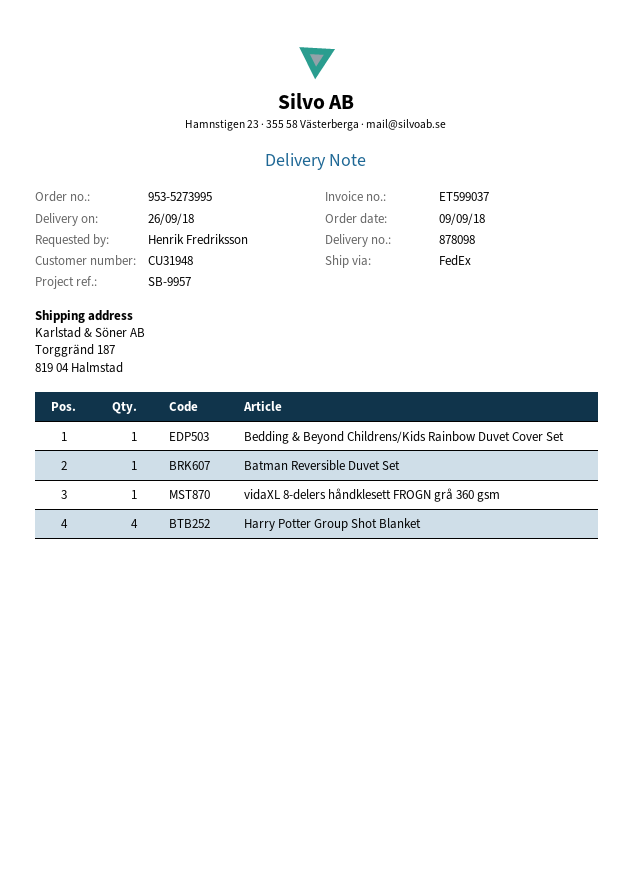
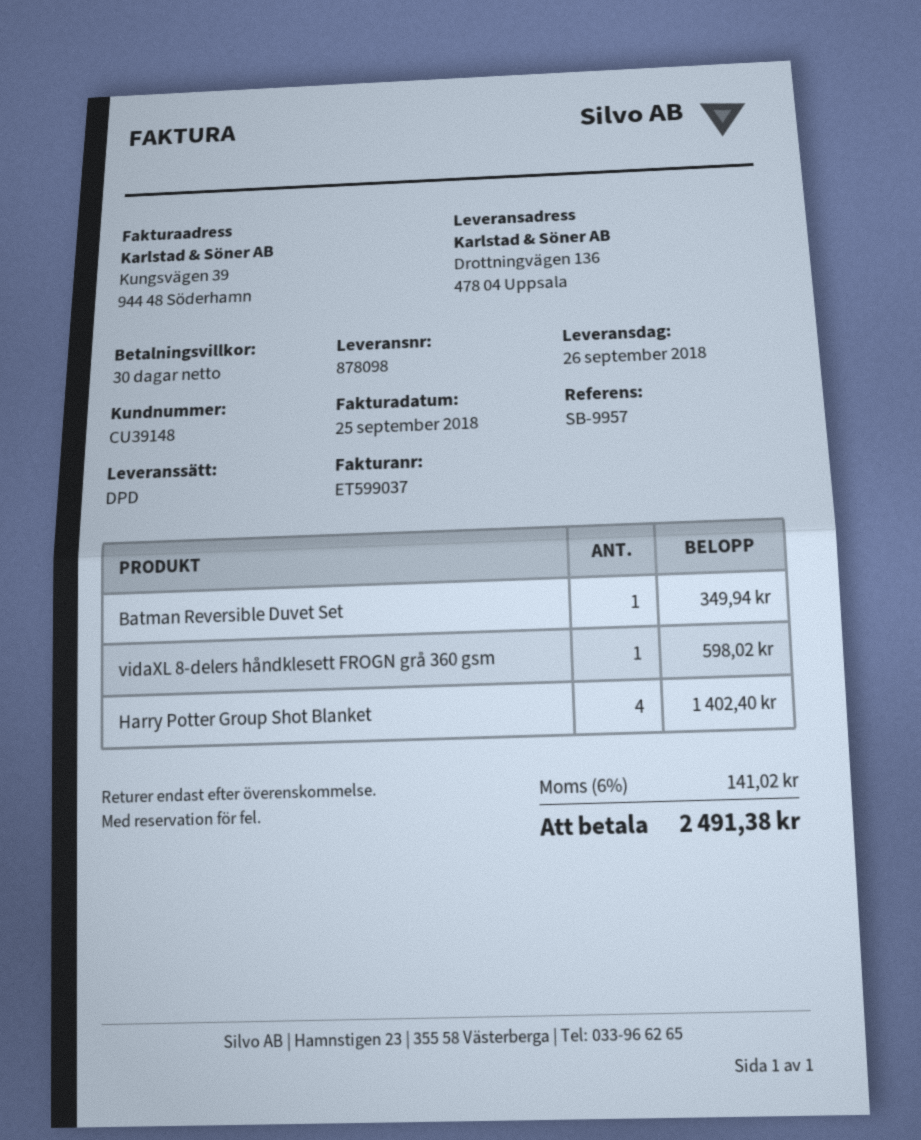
customer number: CU31948 -> CU39148
shipping method: FedEx -> DPD
ship to: Torggränd 187, 819 04 Halmstad -> Drottningvägen 136, 478 04 Uppsala
Bedding & Beyond Childrens/Kids Rainbow Duvet Cover Set: 1 -> none

